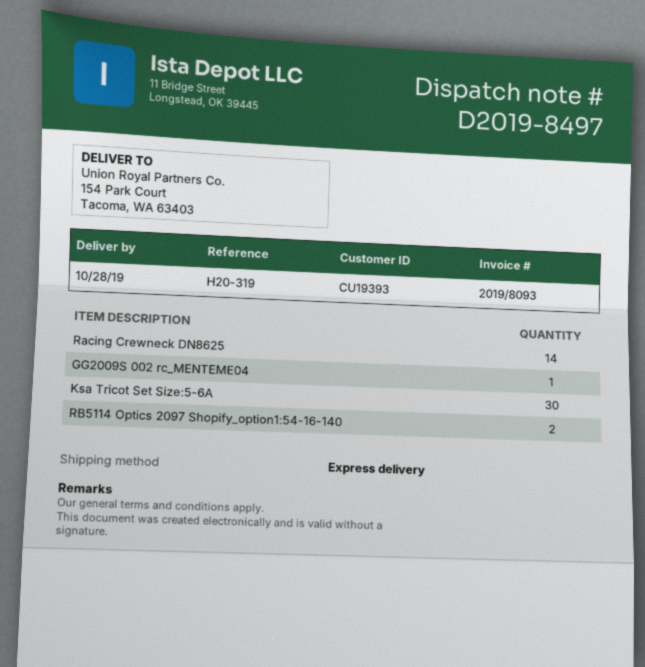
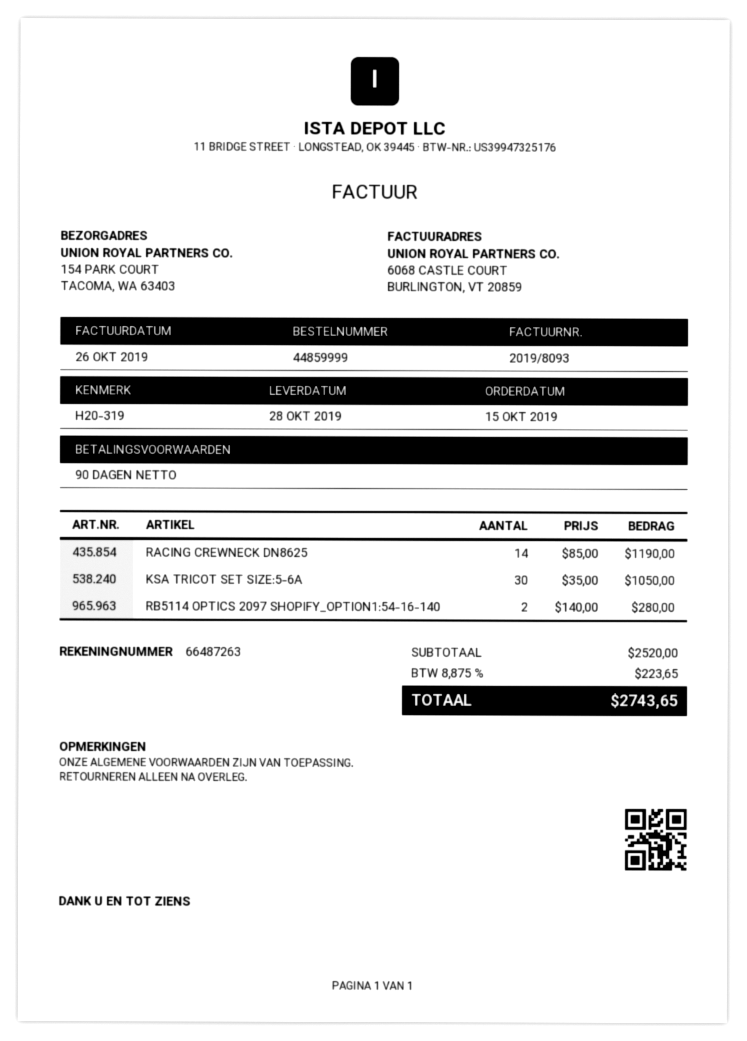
GG2009S 002 rc_MENTEME04: 1 -> none

